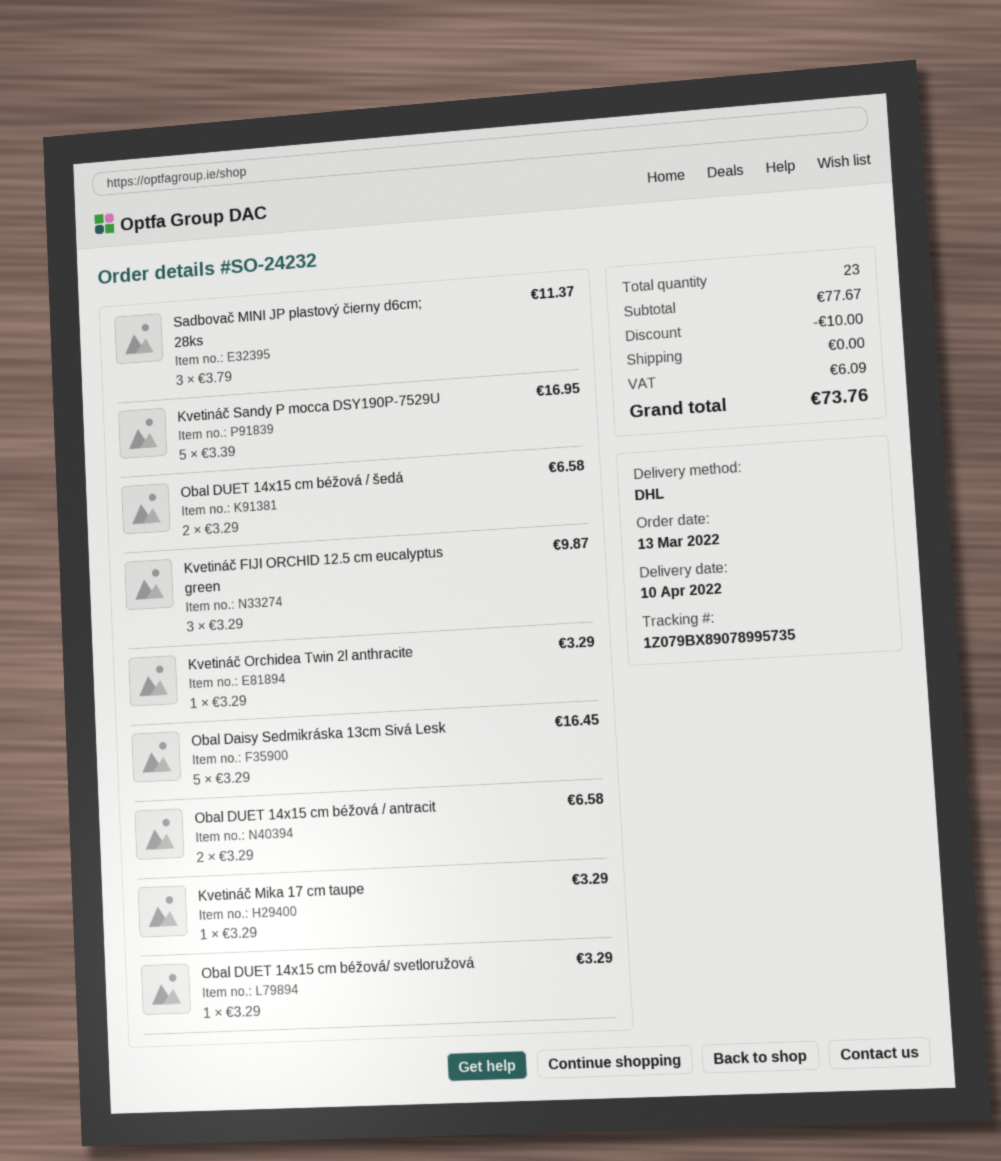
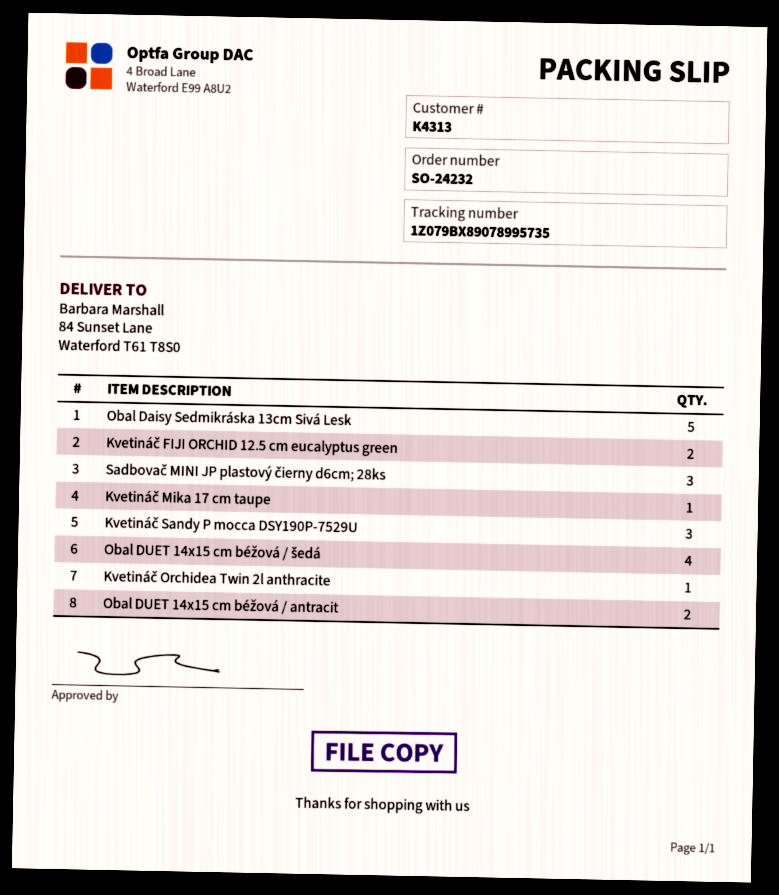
Kvetináč Sandy P mocca DSY190P-7529U: 5 -> 3
Obal DUET 14x15 cm béžová / šedá: 2 -> 4
Kvetináč FIJI ORCHID 12.5 cm eucalyptus green: 3 -> 2
Obal DUET 14x15 cm béžová/ svetloružová: 1 -> none

